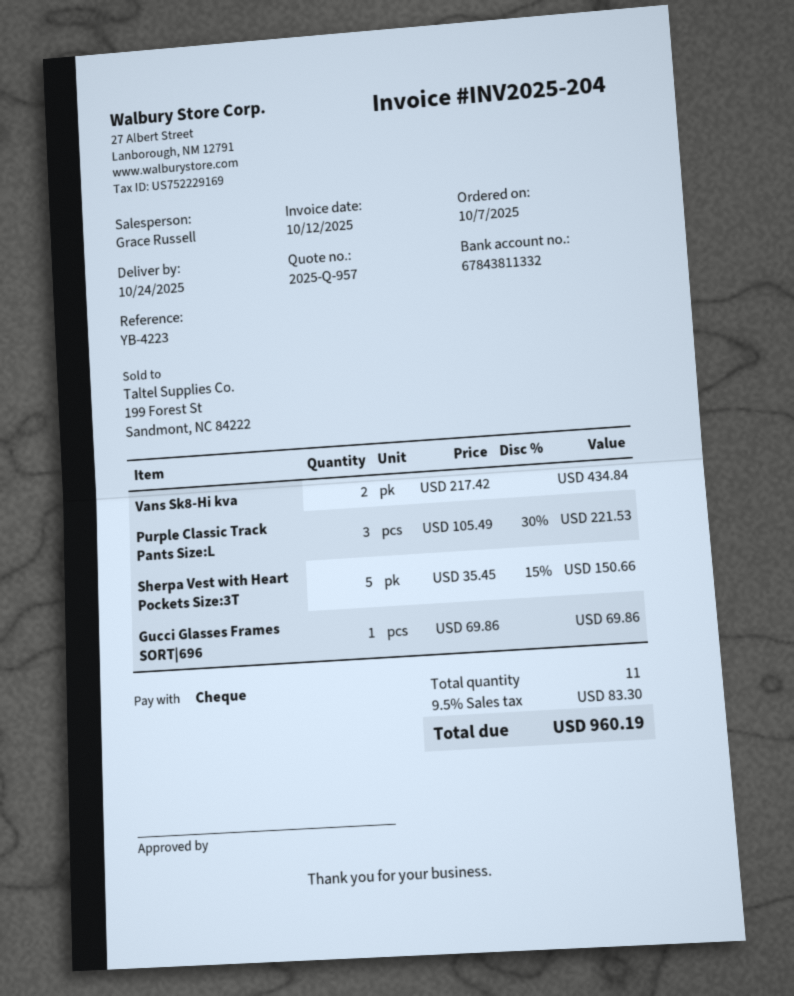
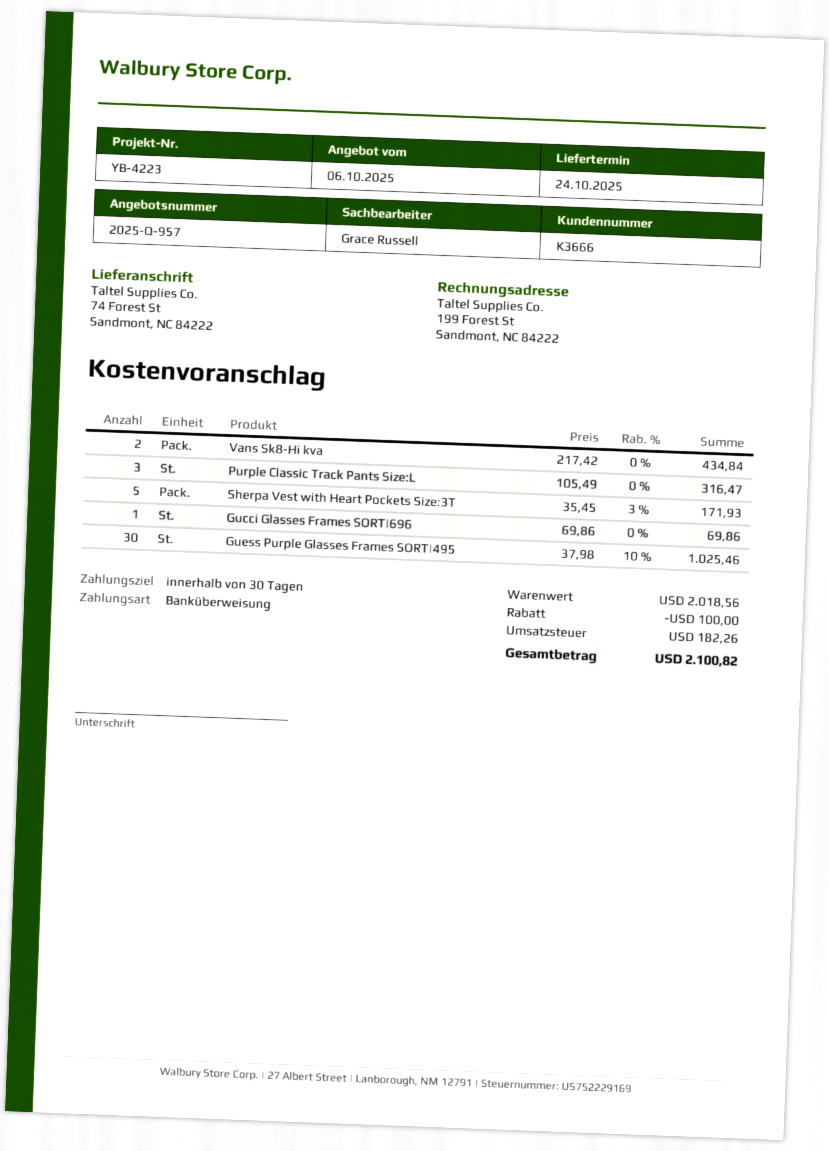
payment method: cheque -> bank transfer
Purple Classic Track Pants Size:L: 3 x 105.49 - 30% = 221.53 -> 3 x 105.49 = 316.47
Sherpa Vest with Heart Pockets Size:3T: 5 x 35.45 - 15% = 150.66 -> 5 x 35.45 - 3% = 171.93
Guess Purple Glasses Frames SORT|495: none -> 30 x 37.98 - 10% = 1025.46
discount: none -> 100.00
tax: 83.30 -> 182.26
total: 960.19 -> 2100.82

